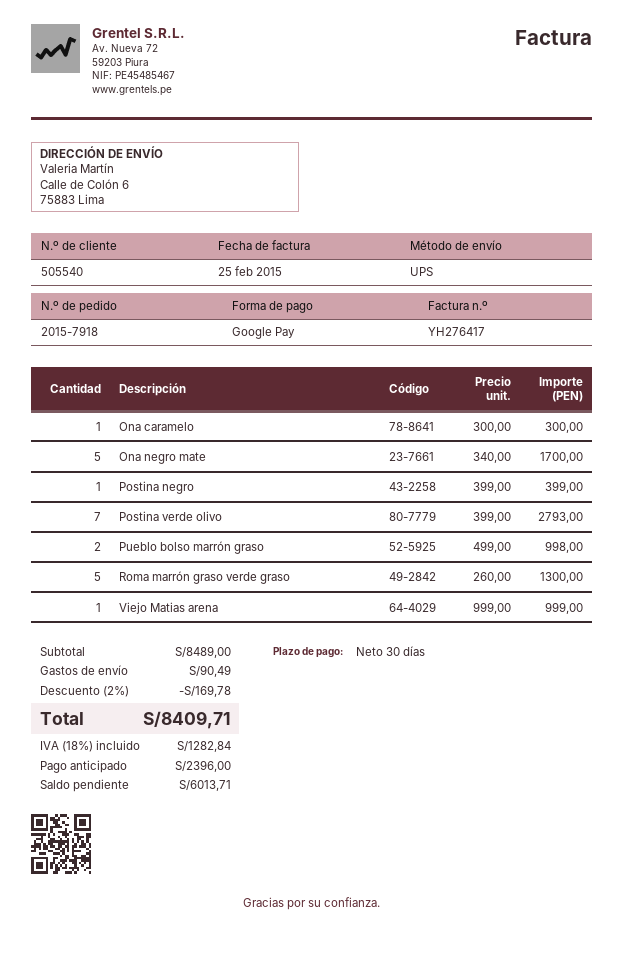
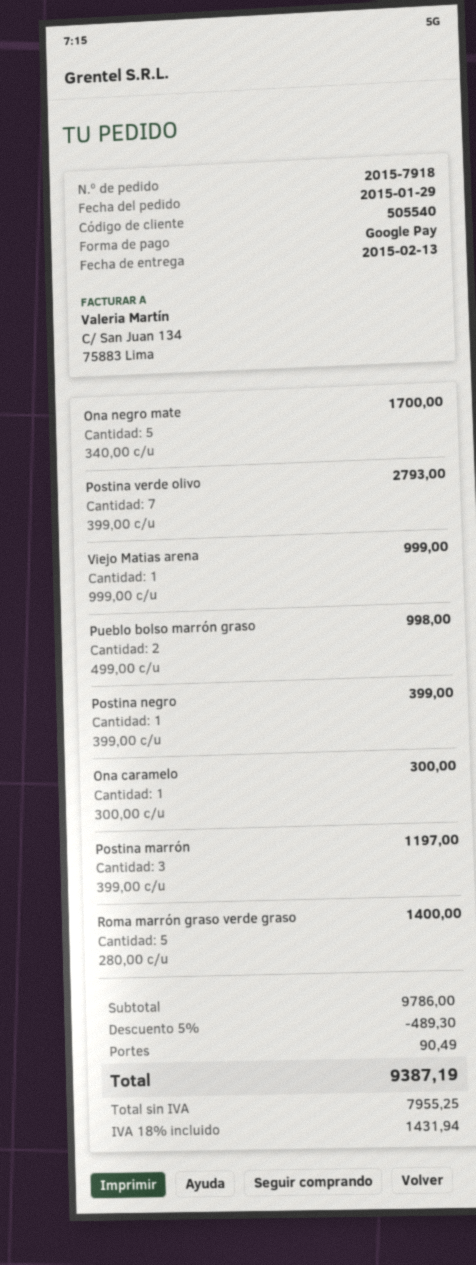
Roma marrón graso verde graso: 5 x 260.00 = 1300.00 -> 5 x 280.00 = 1400.00
Postina marrón: none -> 3 x 399.00 = 1197.00
subtotal: 8489.00 -> 9786.00
discount: 2% = 169.78 -> 5% = 489.30
tax: 18% = 1282.84 -> 18% = 1431.94
total: 8409.71 -> 9387.19

